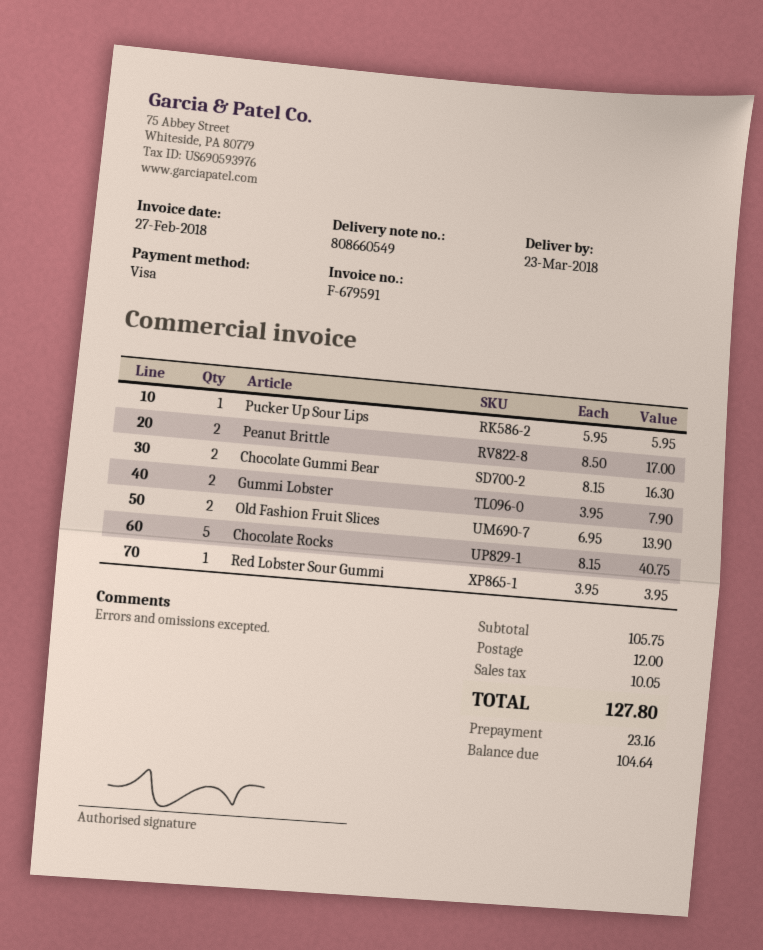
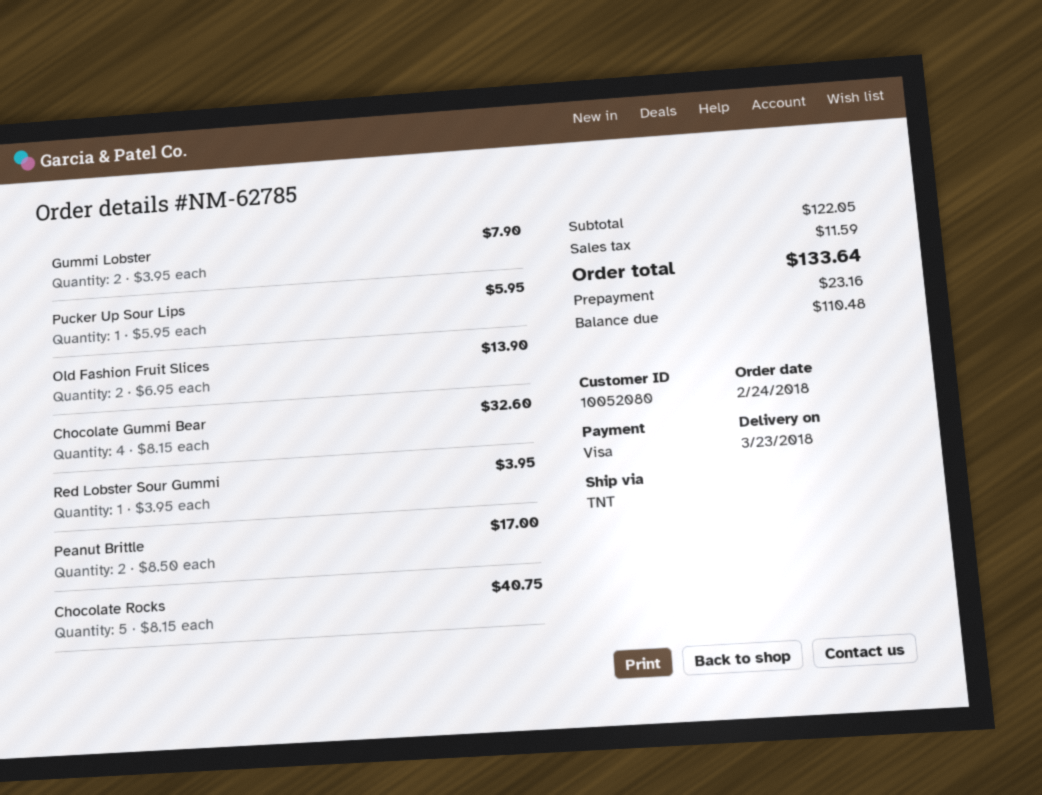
Chocolate Gummi Bear: 2 x 8.15 = 16.30 -> 4 x 8.15 = 32.60
subtotal: 105.75 -> 122.05
shipping: 12.00 -> none
tax: 10.05 -> 11.59
total: 127.80 -> 133.64
balance: 104.64 -> 110.48

